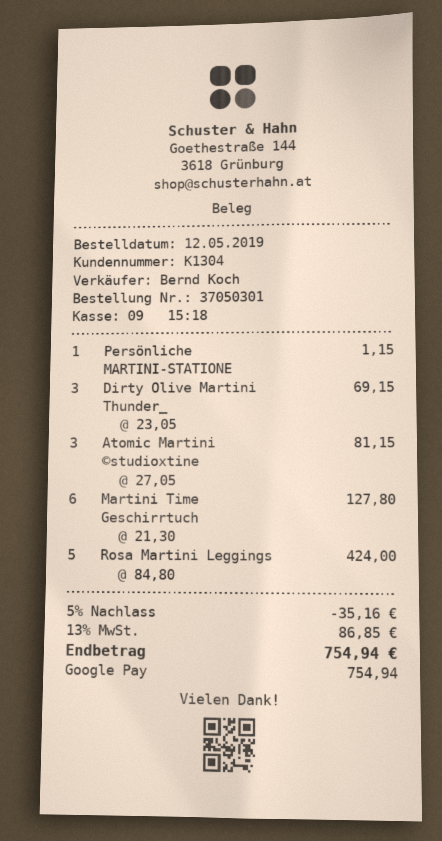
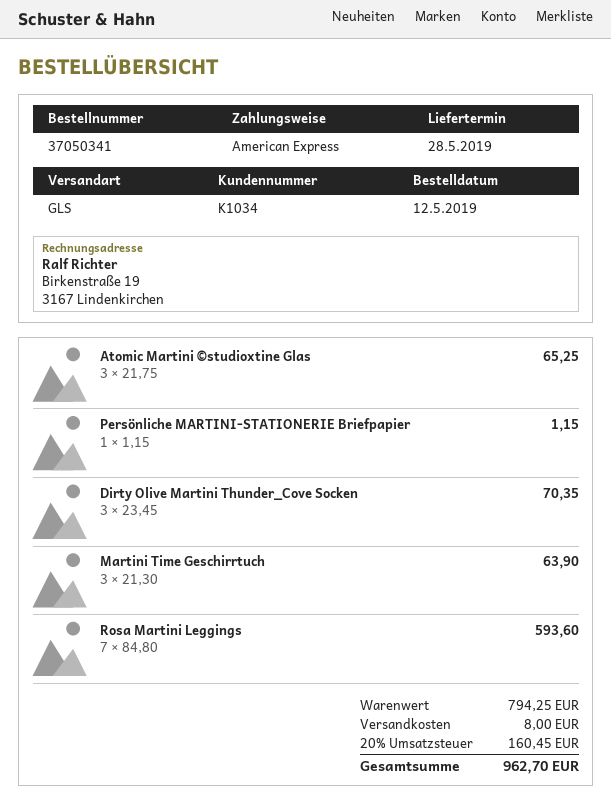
order number: 37050301 -> 37050341
customer number: K1304 -> K1034
payment method: Google Pay -> American Express
Dirty Olive Martini Thunder_: 3 x 23.05 = 69.15 -> 3 x 23.45 = 70.35
Atomic Martini ©studioxtine: 3 x 27.05 = 81.15 -> 3 x 21.75 = 65.25
Martini Time Geschirrtuch: 6 x 21.30 = 127.80 -> 3 x 21.30 = 63.90
Rosa Martini Leggings: 5 x 84.80 = 424.00 -> 7 x 84.80 = 593.60
discount: 5% = 35.16 -> none
shipping: none -> 8.00
tax: 13% = 86.85 -> 20% = 160.45
total: 754.94 -> 962.70

